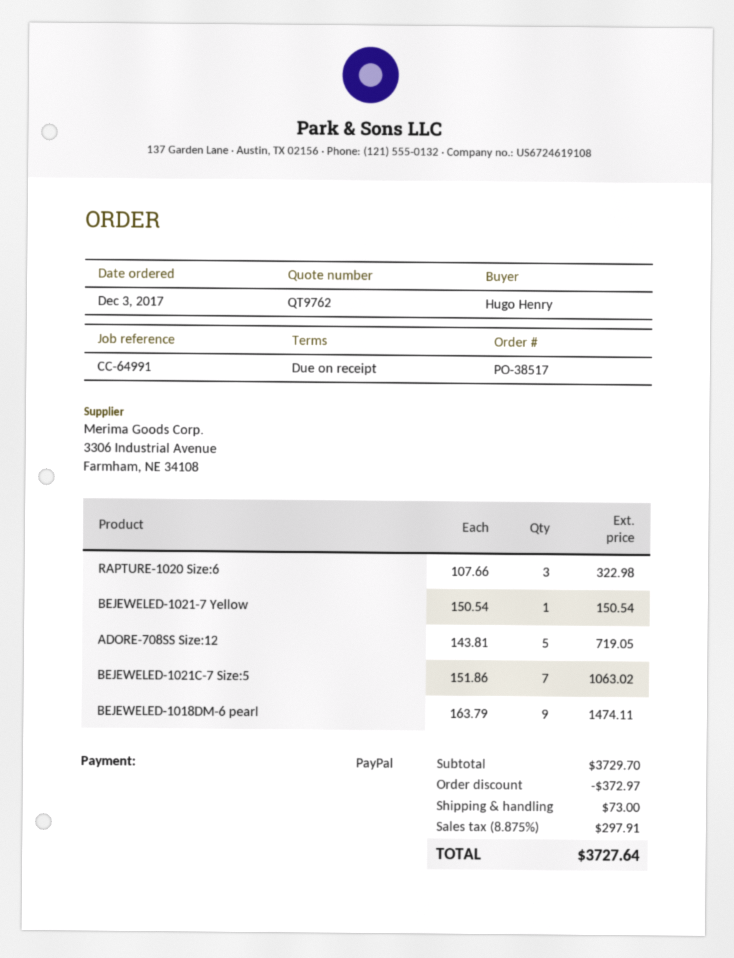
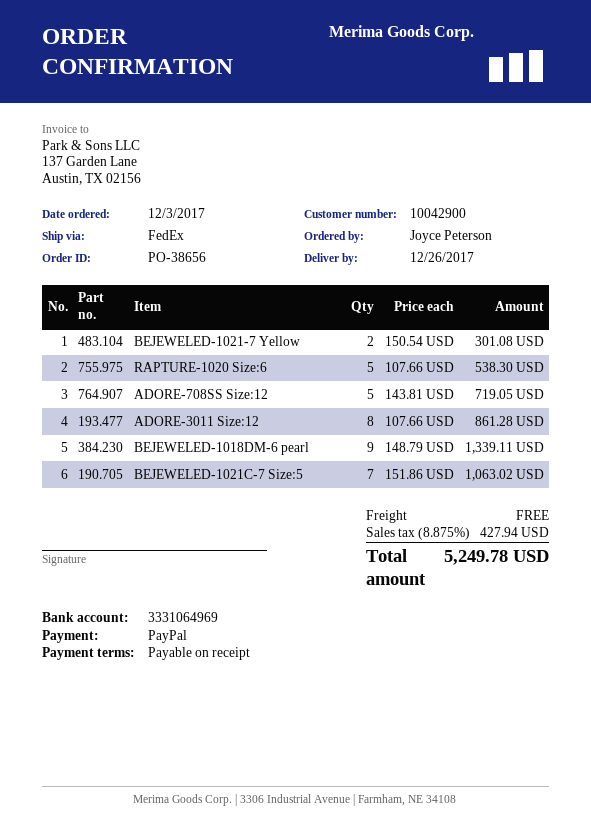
order number: PO-38517 -> PO-38656
ordered by: Hugo Henry -> Joyce Peterson
RAPTURE-1020 Size:6: 3 x 107.66 = 322.98 -> 5 x 107.66 = 538.30
BEJEWELED-1021-7 Yellow: 1 x 150.54 = 150.54 -> 2 x 150.54 = 301.08
BEJEWELED-1018DM-6 pearl: 9 x 163.79 = 1474.11 -> 9 x 148.79 = 1339.11
ADORE-3011 Size:12: none -> 8 x 107.66 = 861.28
discount: 372.97 -> none
shipping: 73.00 -> 0.00
tax: 8.875% = 297.91 -> 8.875% = 427.94
total: 3727.64 -> 5249.78

